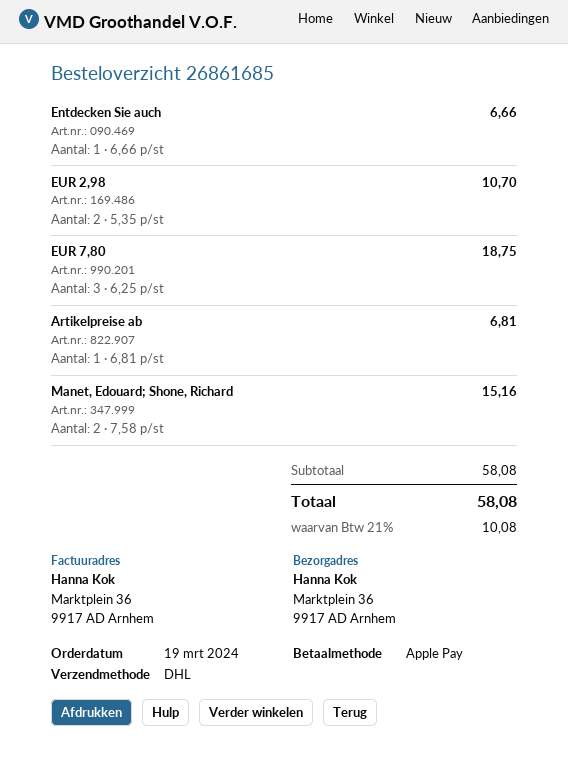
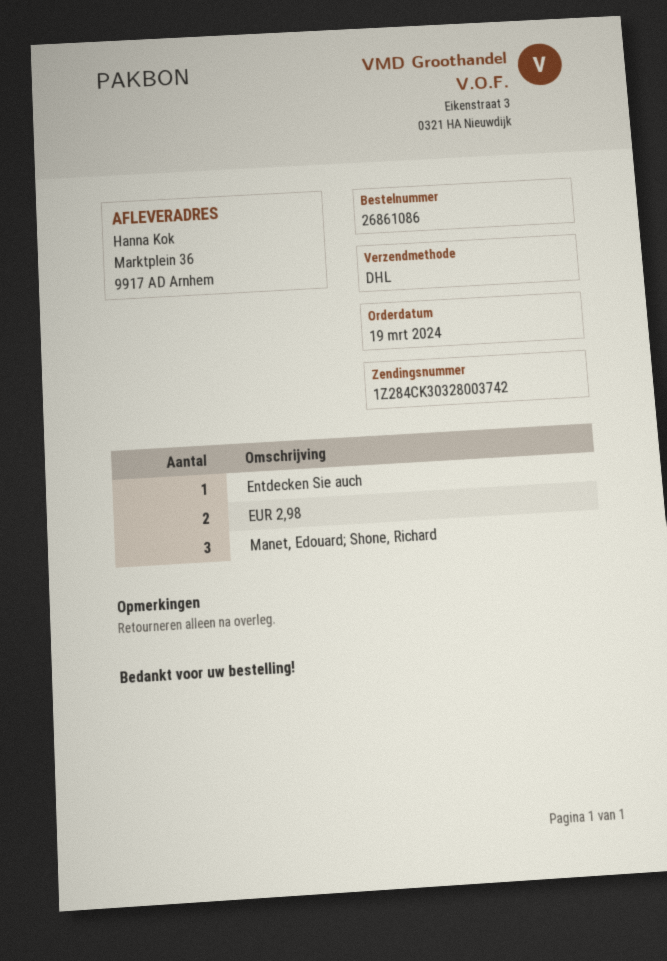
order number: 26861685 -> 26861086
EUR 7,80: 3 -> none
Artikelpreise ab: 1 -> none
Manet, Edouard; Shone, Richard: 2 -> 3

